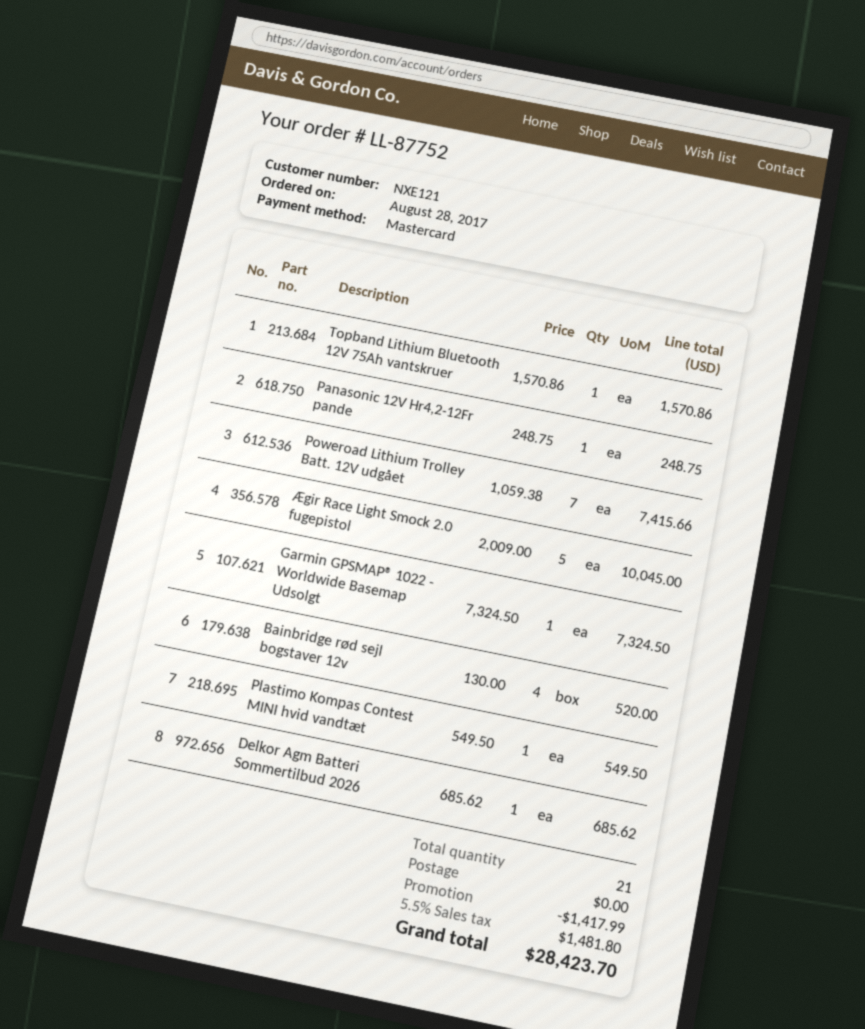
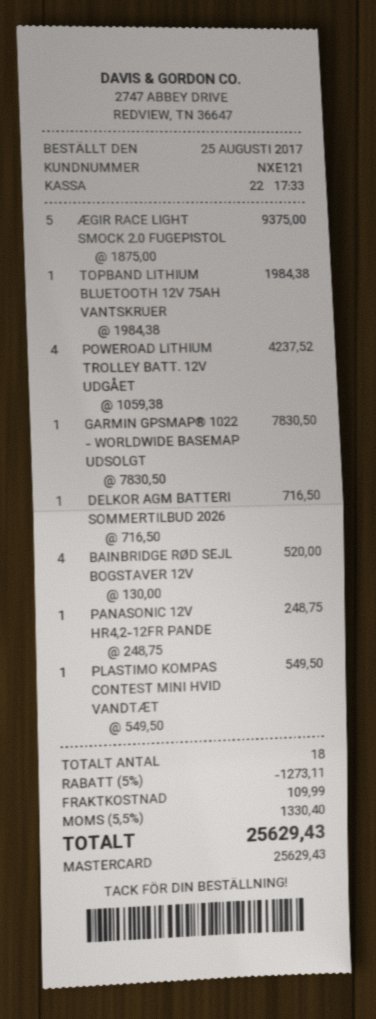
order date: 2017-08-28 -> 2017-08-25
Topband Lithium Bluetooth 12V 75Ah vantskruer: 1 x 1570.86 = 1570.86 -> 1 x 1984.38 = 1984.38
Poweroad Lithium Trolley Batt. 12V udgået: 7 x 1059.38 = 7415.66 -> 4 x 1059.38 = 4237.52
Ægir Race Light Smock 2.0 fugepistol: 5 x 2009.00 = 10045.00 -> 5 x 1875.00 = 9375.00
Garmin GPSMAP® 1022 - Worldwide Basemap Udsolgt: 1 x 7324.50 = 7324.50 -> 1 x 7830.50 = 7830.50
Delkor Agm Batteri Sommertilbud 2026: 1 x 685.62 = 685.62 -> 1 x 716.50 = 716.50
total quantity: 21 -> 18
discount: 1417.99 -> 1273.11
shipping: 0.00 -> 109.99
tax: 5.5% = 1481.80 -> 5.5% = 1330.40
total: 28423.70 -> 25629.43

